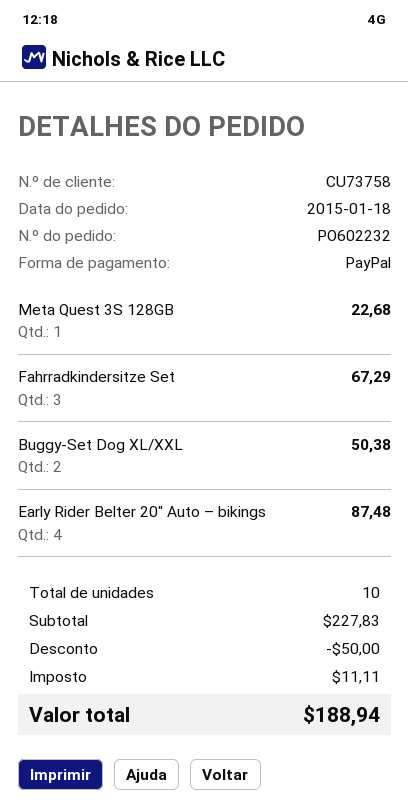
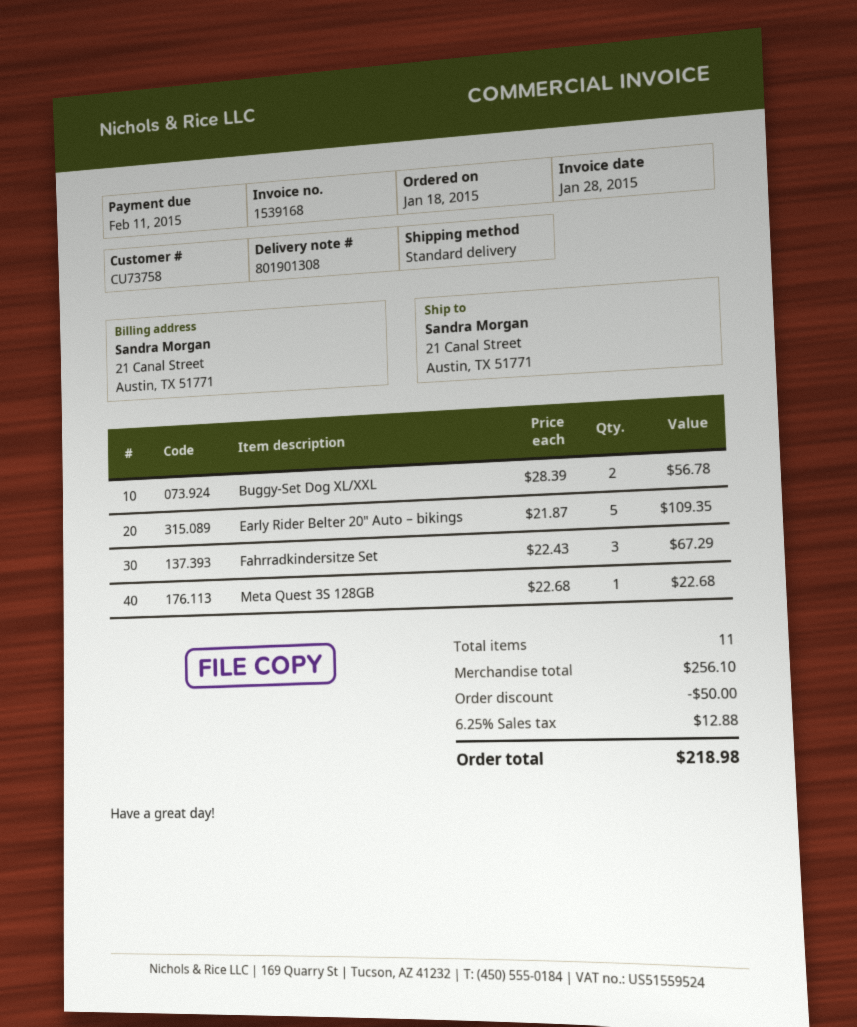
Buggy-Set Dog XL/XXL: 2 for 50.38 -> 2 for 56.78
Early Rider Belter 20" Auto – bikings: 4 for 87.48 -> 5 for 109.35
total quantity: 10 -> 11
subtotal: 227.83 -> 256.10
tax: 11.11 -> 12.88
total: 188.94 -> 218.98

